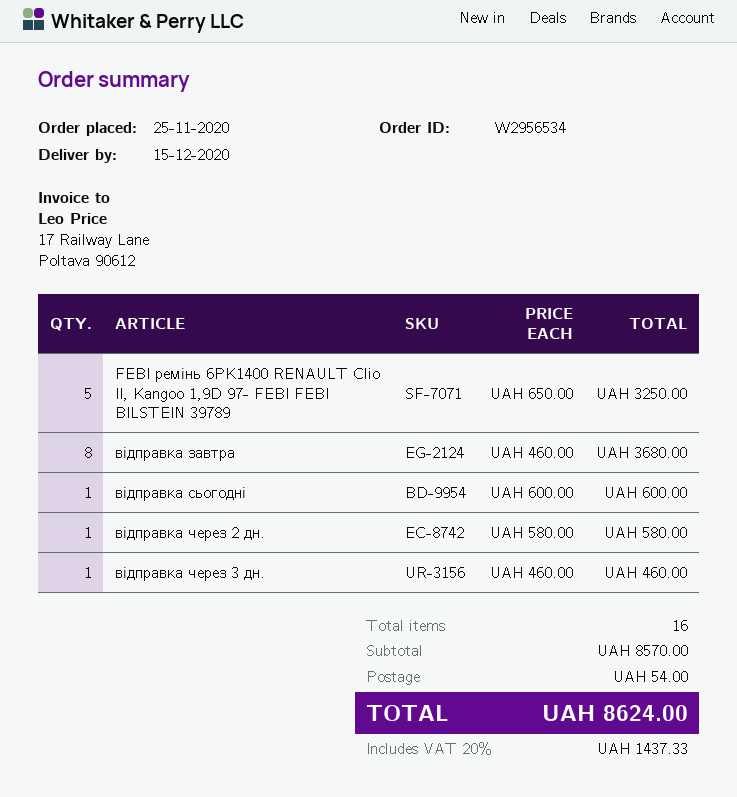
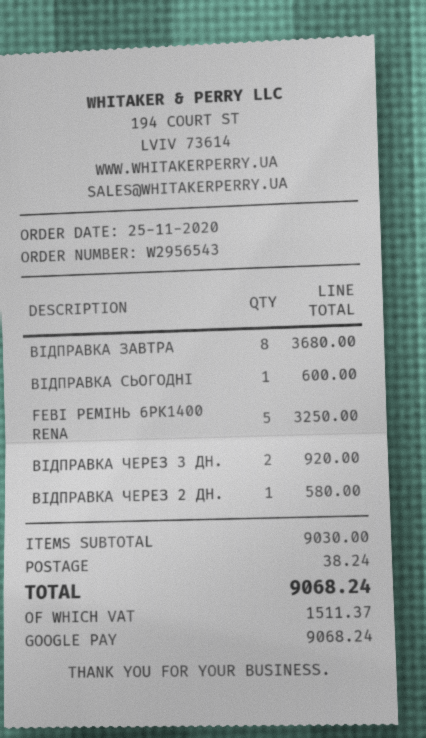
order number: W2956534 -> W2956543
відправка через 3 дн.: 1 for 460.00 -> 2 for 920.00
subtotal: 8570.00 -> 9030.00
shipping: 54.00 -> 38.24
tax: 1437.33 -> 1511.37
total: 8624.00 -> 9068.24

